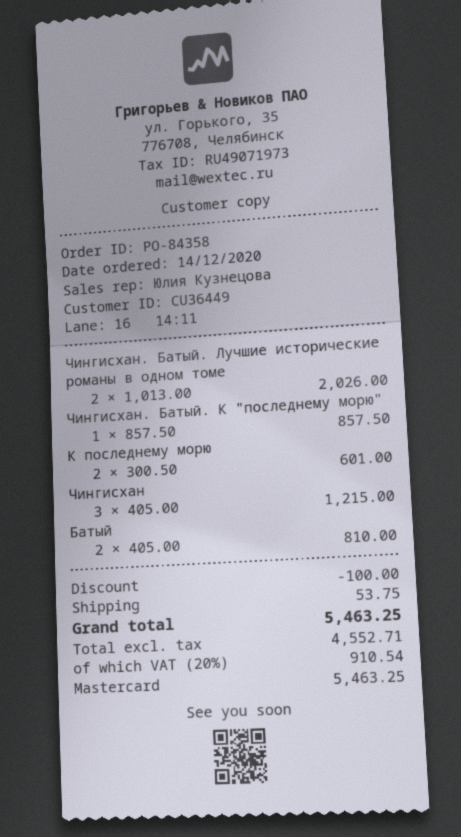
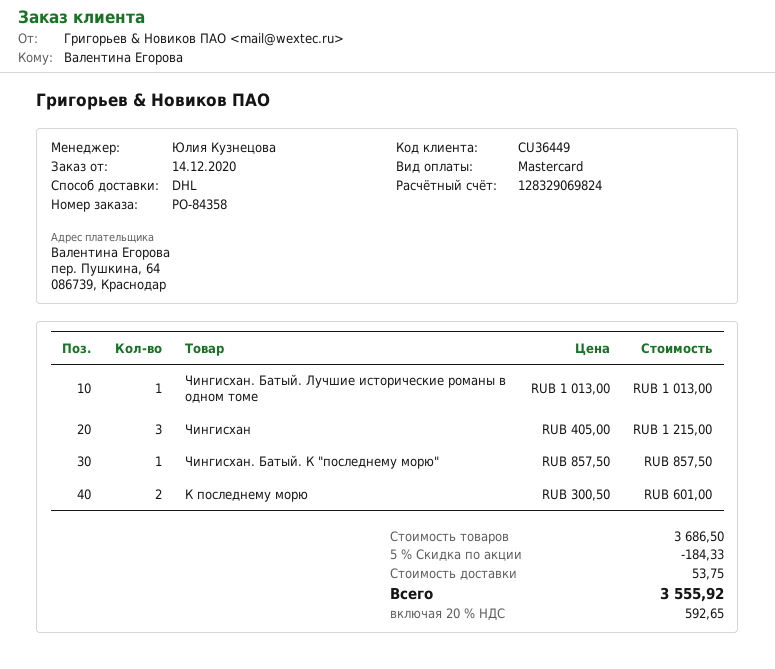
Чингисхан. Батый. Лучшие исторические романы в одном томе: 2 x 1013.00 = 2026.00 -> 1 x 1013.00 = 1013.00
Батый: 2 x 405.00 = 810.00 -> none
discount: 100.00 -> 184.33
tax: 20% = 910.54 -> 20% = 592.65
total: 5463.25 -> 3555.92

